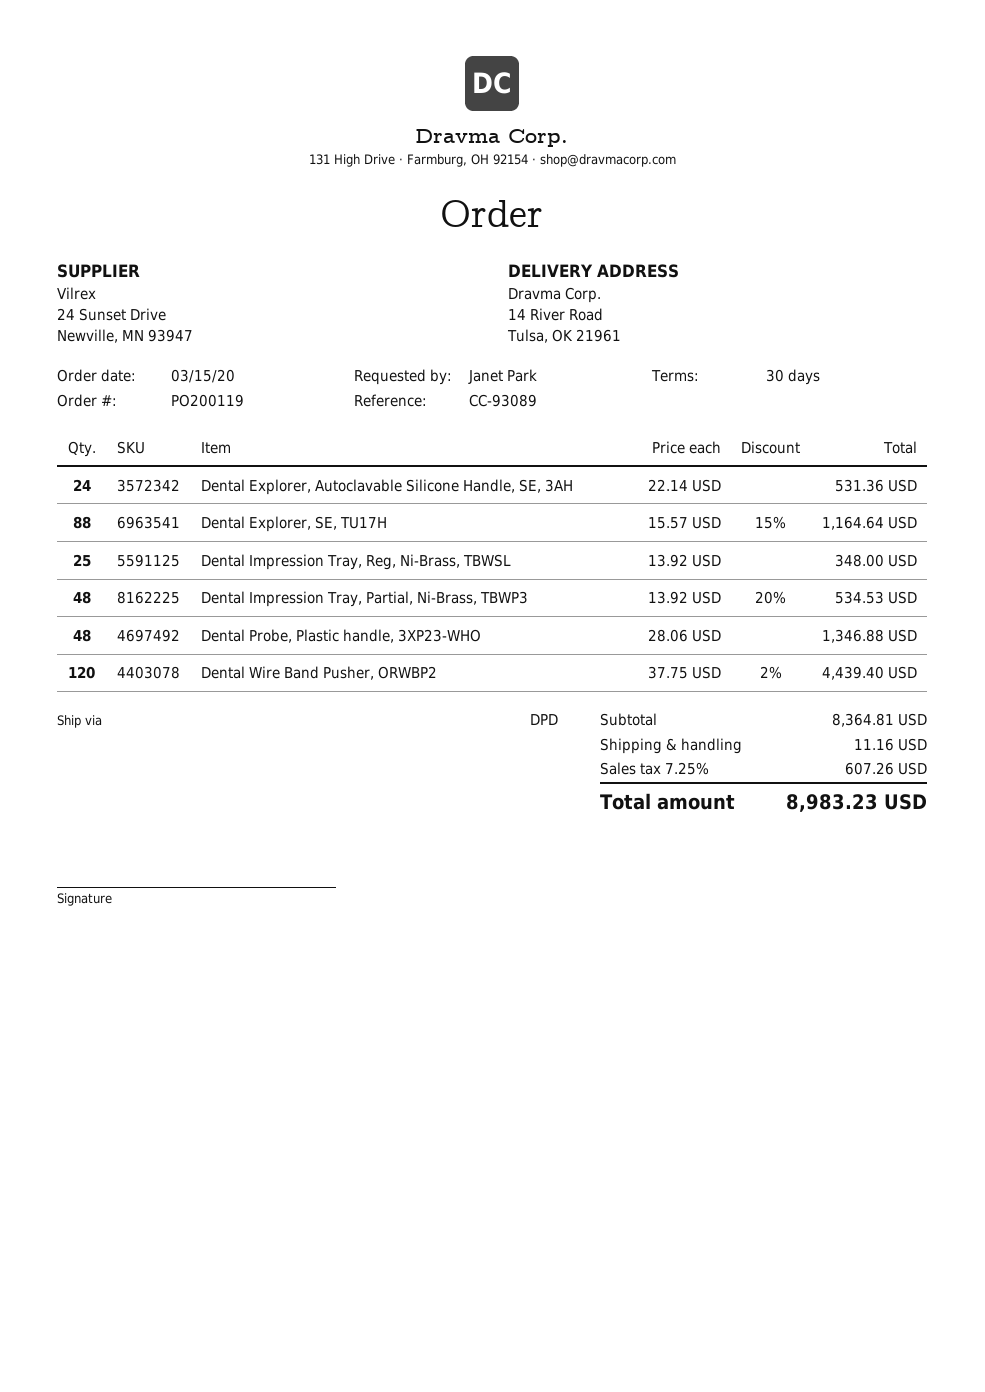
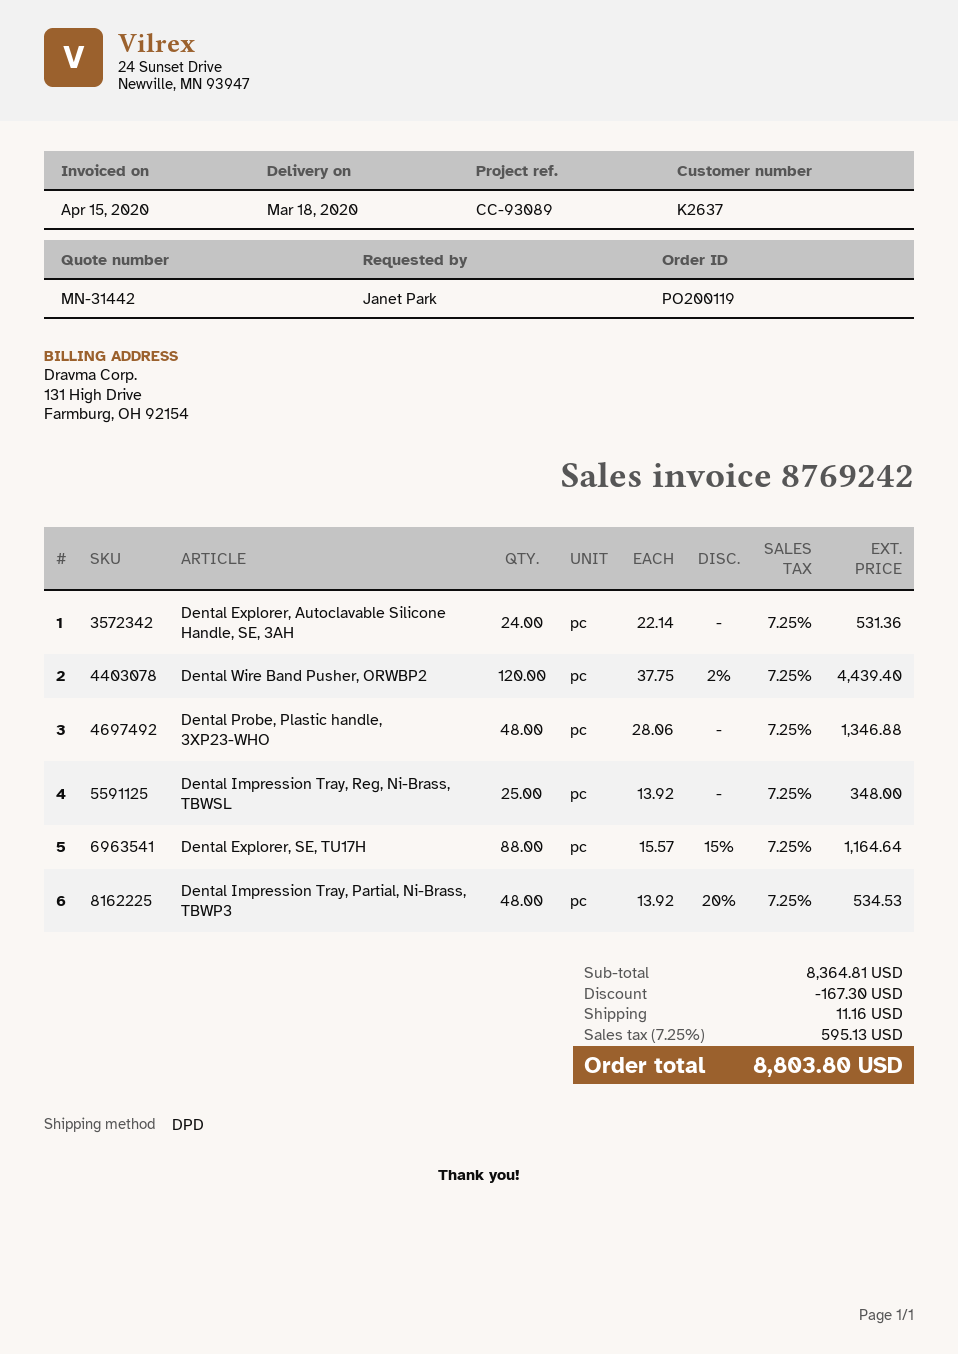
discount: none -> 167.30
tax: 7.25% = 607.26 -> 7.25% = 595.13
total: 8983.23 -> 8803.80

